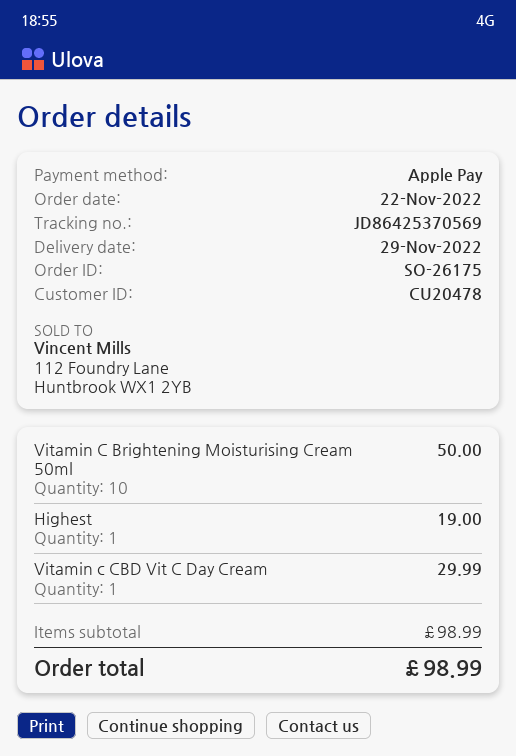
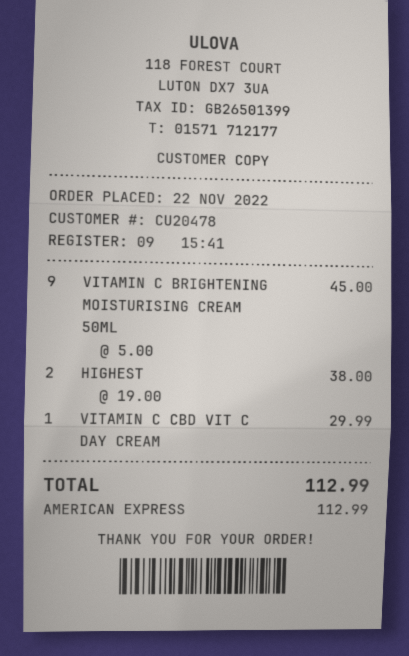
payment method: Apple Pay -> American Express
Vitamin C Brightening Moisturising Cream 50ml: 10 for 50.00 -> 9 for 45.00
Highest: 1 for 19.00 -> 2 for 38.00
total: 98.99 -> 112.99

